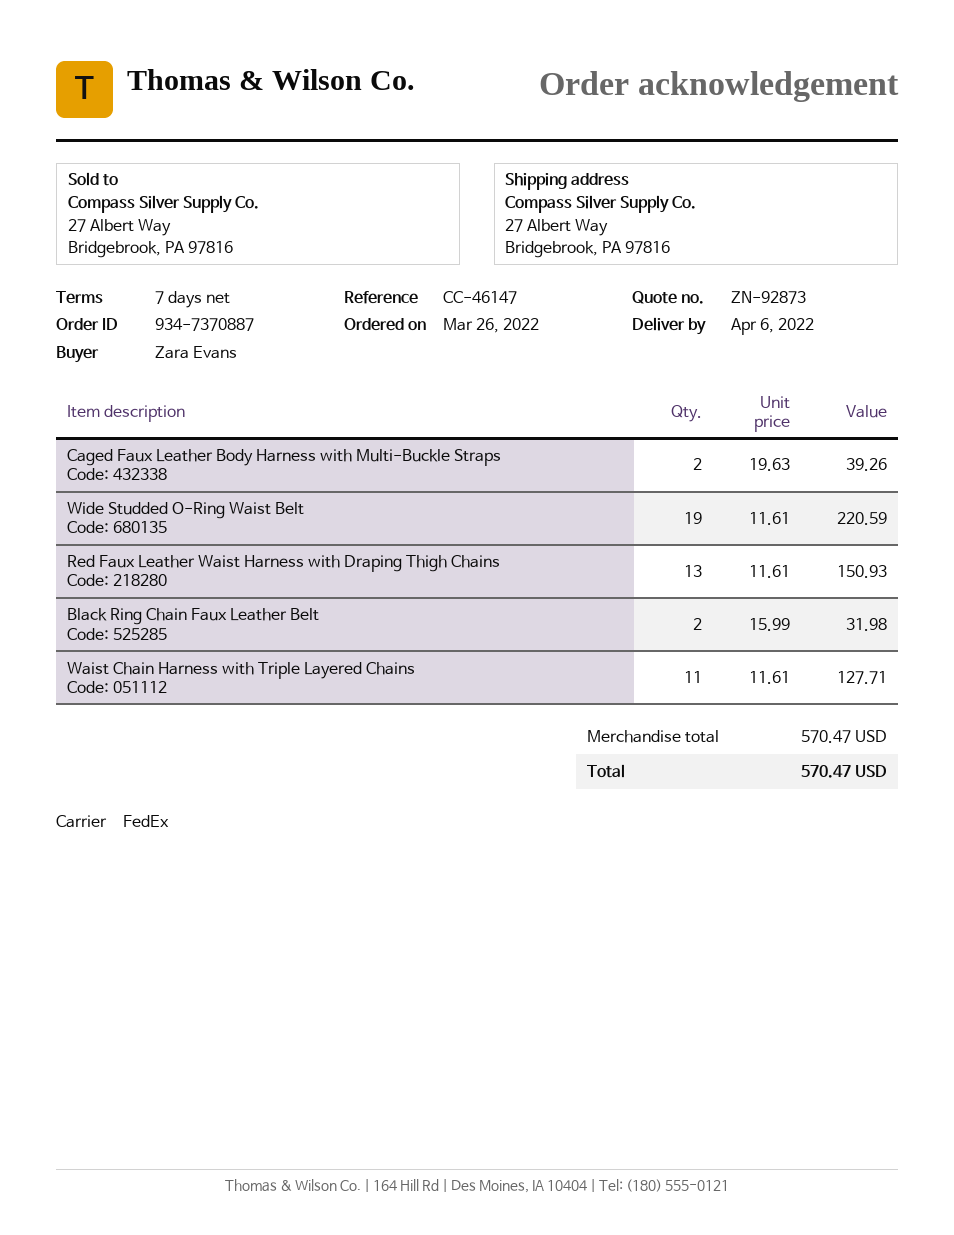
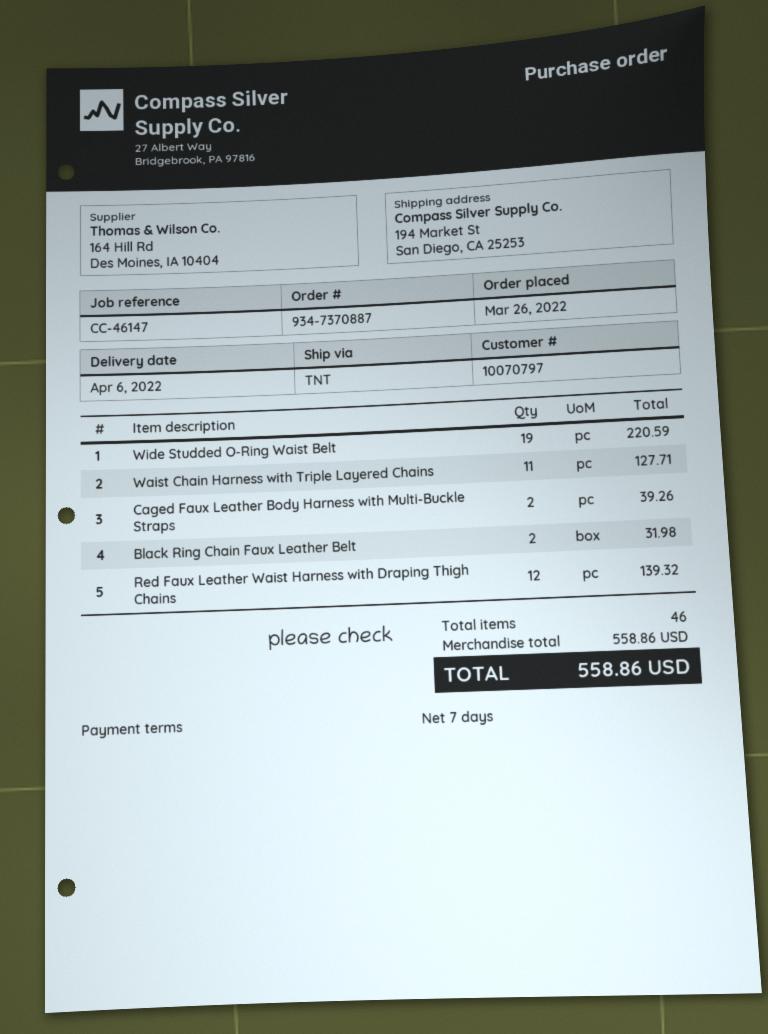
shipping method: FedEx -> TNT
ship to: 27 Albert Way, Bridgebrook, PA 97816 -> 194 Market St, San Diego, CA 25253
Red Faux Leather Waist Harness with Draping Thigh Chains: 13 for 150.93 -> 12 for 139.32
subtotal: 570.47 -> 558.86
total: 570.47 -> 558.86

